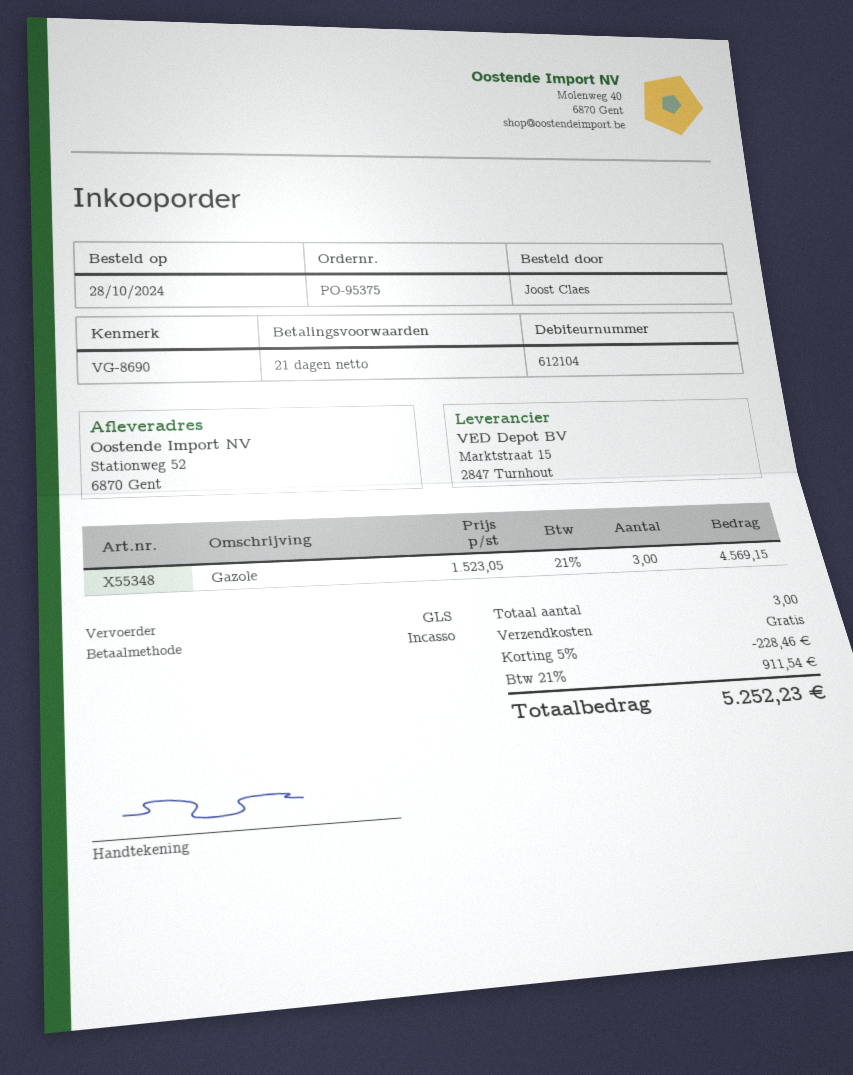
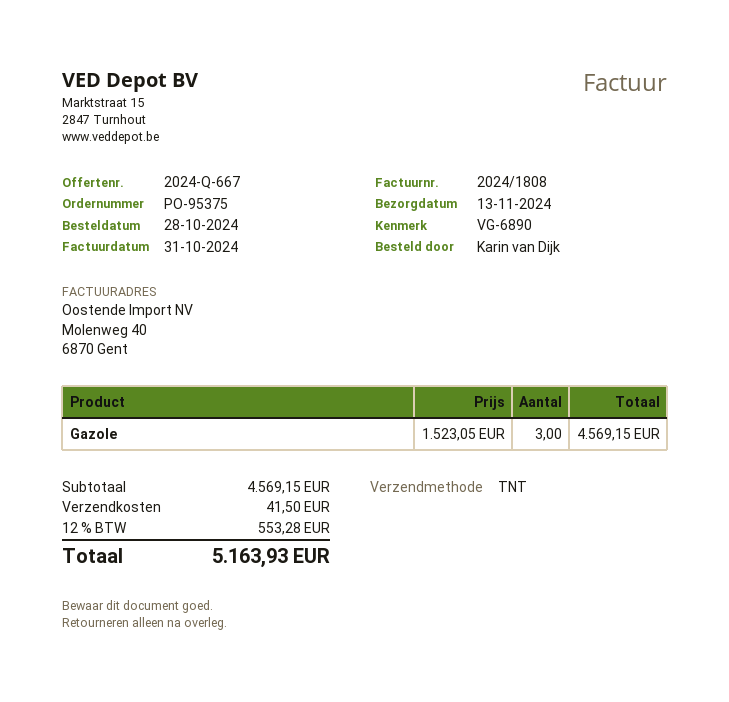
reference: VG-8690 -> VG-6890
ordered by: Joost Claes -> Karin van Dijk
shipping method: GLS -> TNT
discount: 5% = 228.46 -> none
shipping: 0.00 -> 41.50
tax: 21% = 911.54 -> 12% = 553.28
total: 5252.23 -> 5163.93

